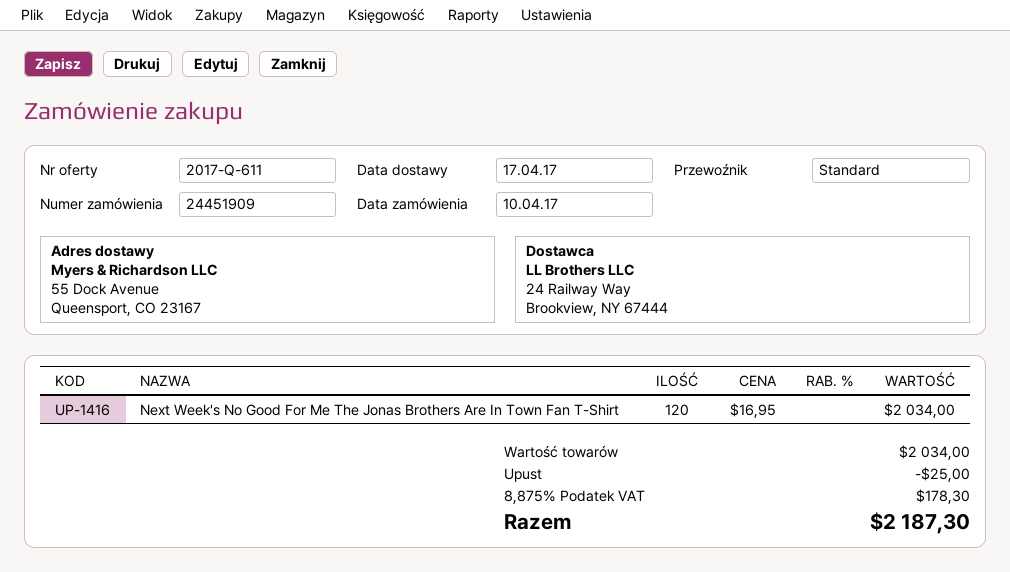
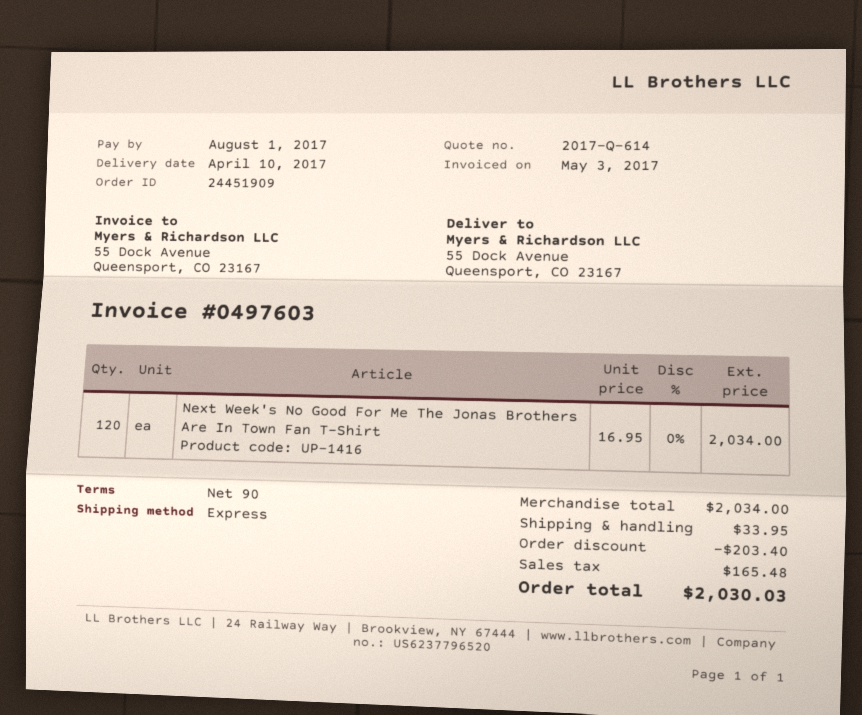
quote number: 2017-Q-611 -> 2017-Q-614
delivery date: 2017-04-17 -> 2017-04-10
shipping method: standard -> express
discount: 25.00 -> 203.40
shipping: none -> 33.95
tax: 178.30 -> 165.48
total: 2187.30 -> 2030.03

